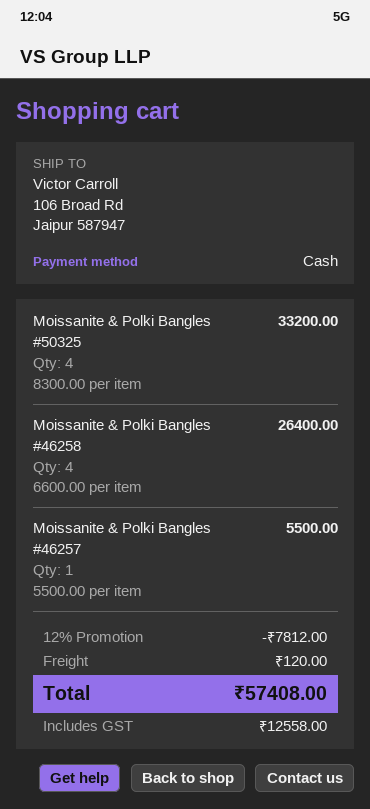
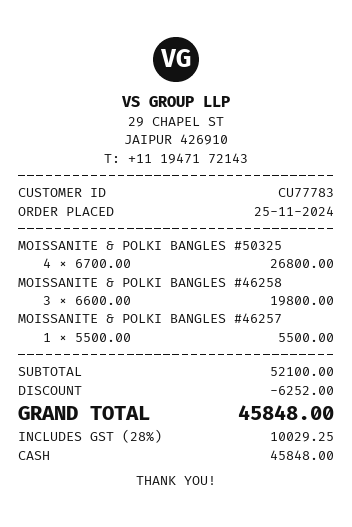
Moissanite & Polki Bangles #50325: 4 x 8300.00 = 33200.00 -> 4 x 6700.00 = 26800.00
Moissanite & Polki Bangles #46258: 4 x 6600.00 = 26400.00 -> 3 x 6600.00 = 19800.00
discount: 7812.00 -> 6252.00
shipping: 120.00 -> none
tax: 12558.00 -> 10029.25
total: 57408.00 -> 45848.00

